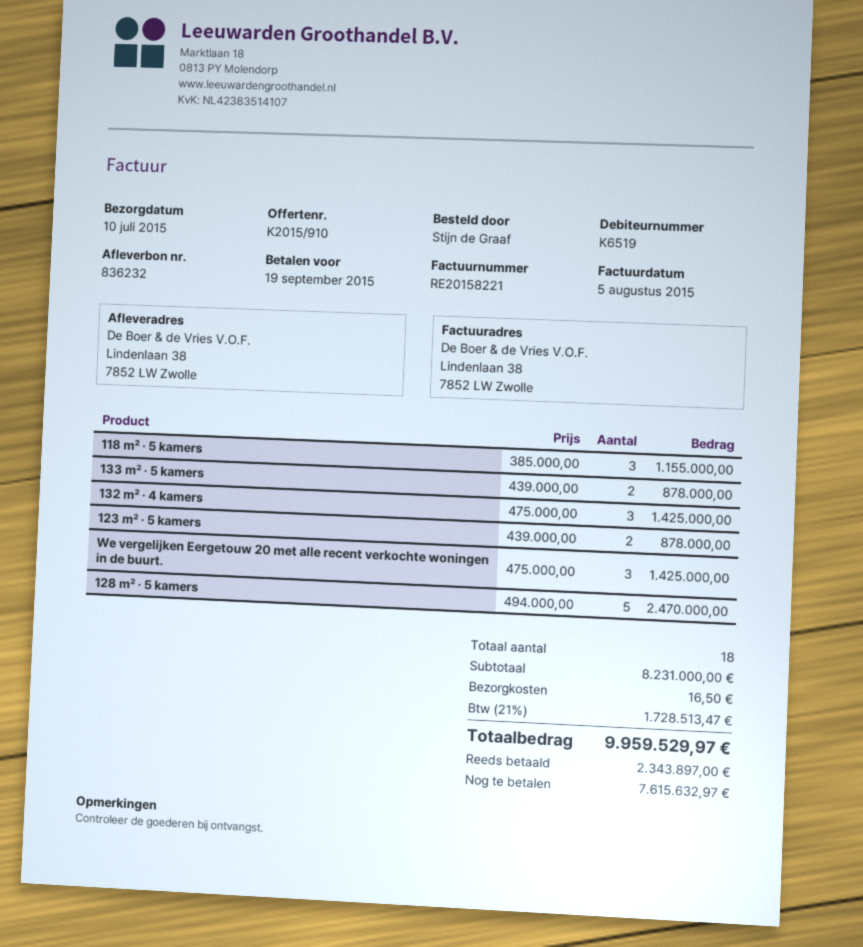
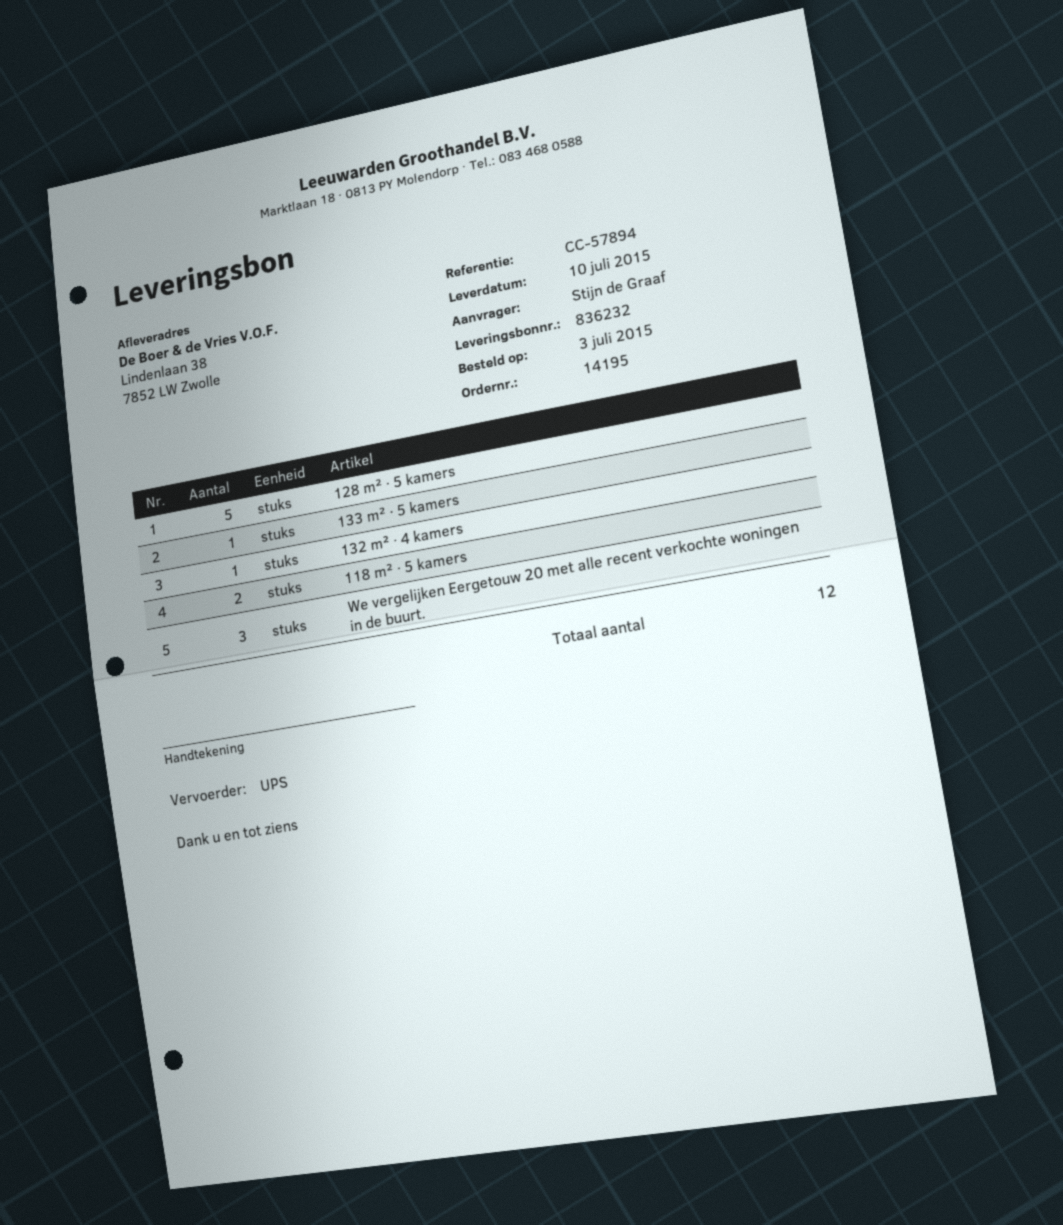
118 m² · 5 kamers: 3 -> 2
133 m² · 5 kamers: 2 -> 1
132 m² · 4 kamers: 3 -> 1
123 m² · 5 kamers: 2 -> none
total quantity: 18 -> 12

